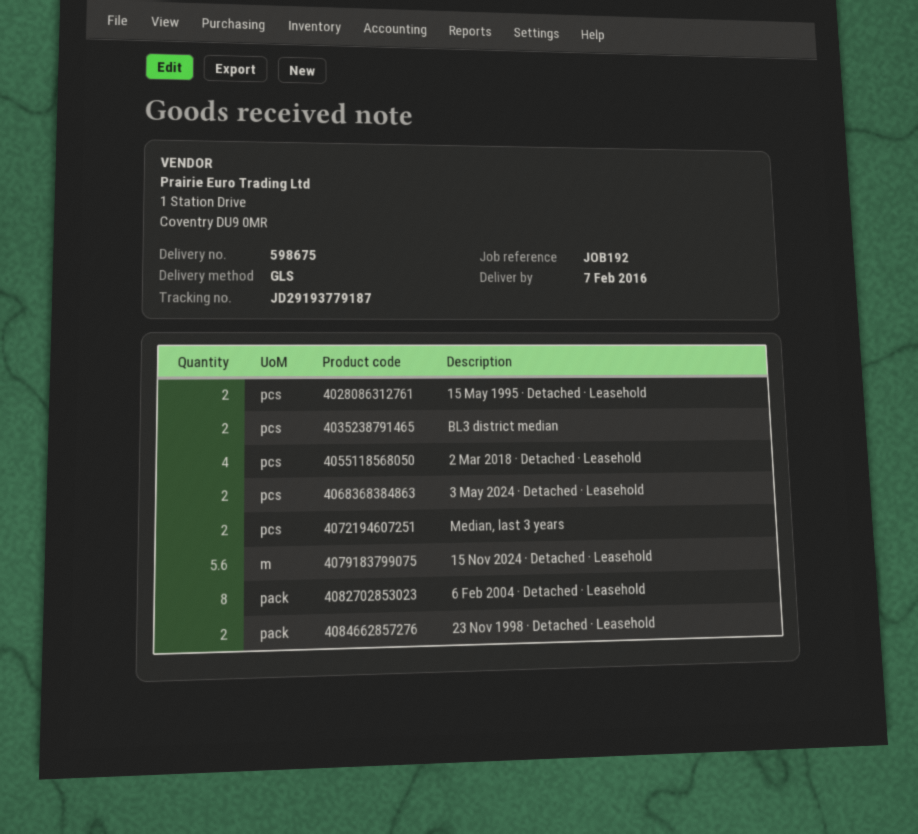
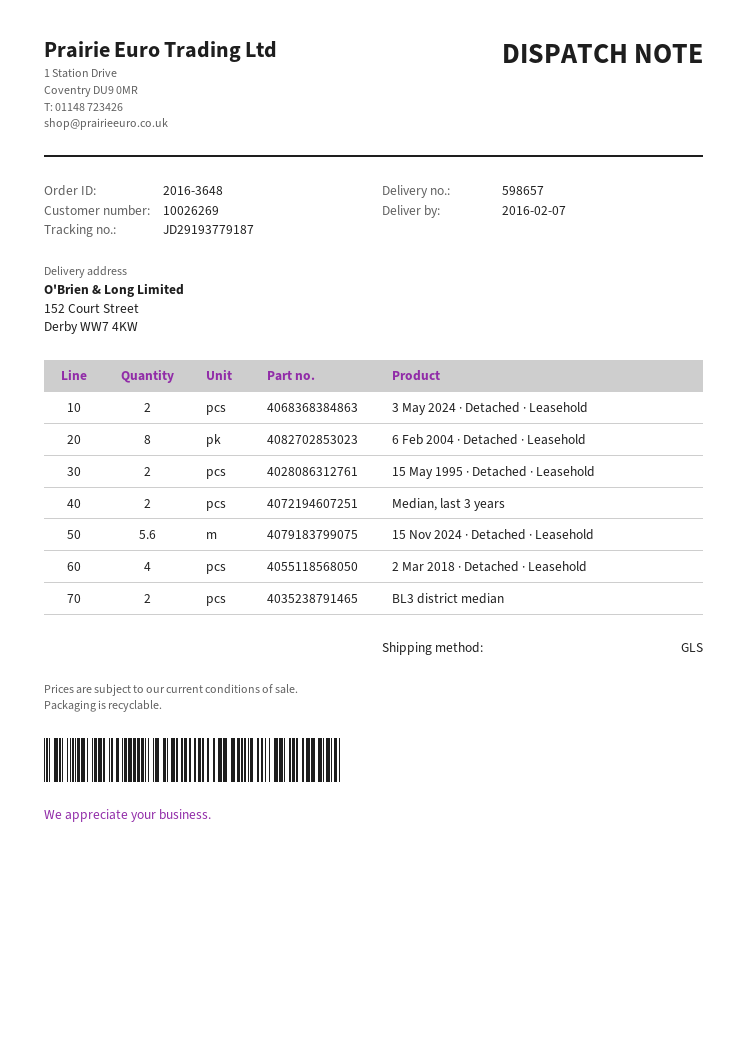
delivery note number: 598675 -> 598657
23 Nov 1998 · Detached · Leasehold: 2 -> none

